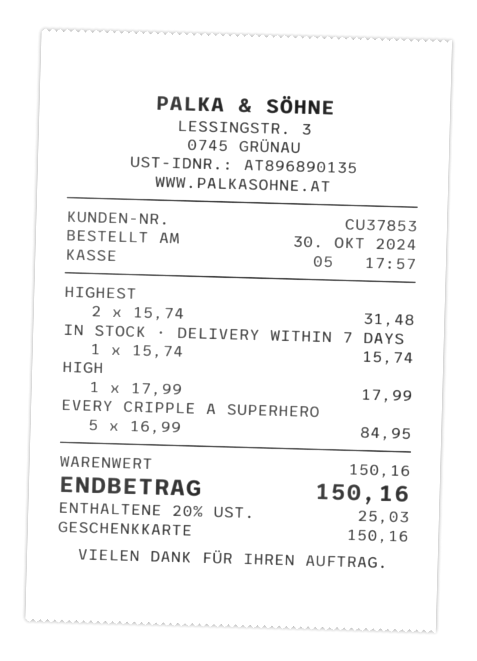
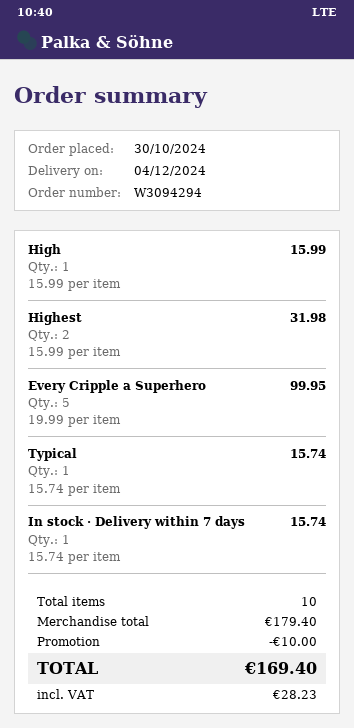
HIGHEST: 2 x 15.74 = 31.48 -> 2 x 15.99 = 31.98
HIGH: 1 x 17.99 = 17.99 -> 1 x 15.99 = 15.99
EVERY CRIPPLE A SUPERHERO: 5 x 16.99 = 84.95 -> 5 x 19.99 = 99.95
Typical: none -> 1 x 15.74 = 15.74
subtotal: 150.16 -> 179.40
discount: none -> 10.00
tax: 25.03 -> 28.23
total: 150.16 -> 169.40

